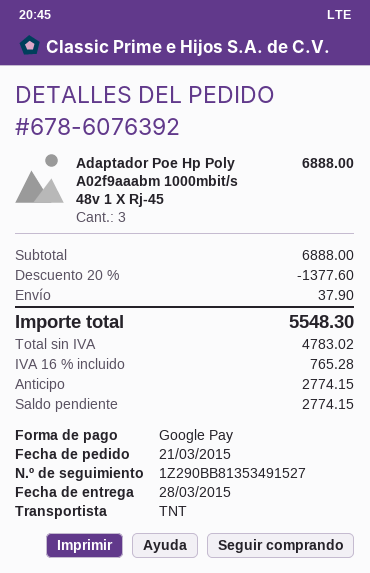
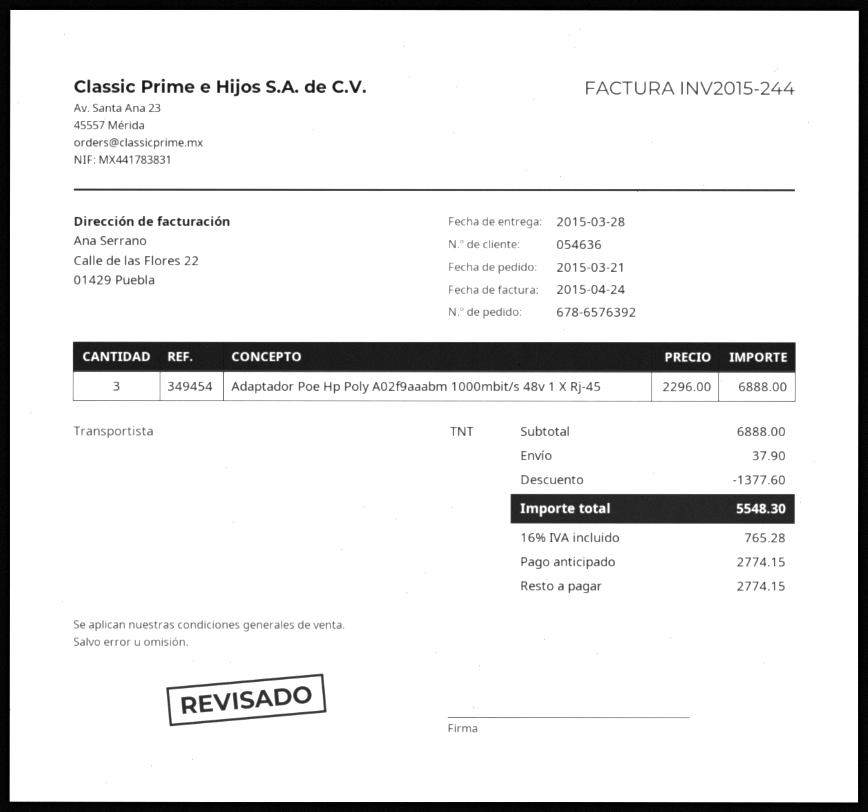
order number: 678-6076392 -> 678-6576392

